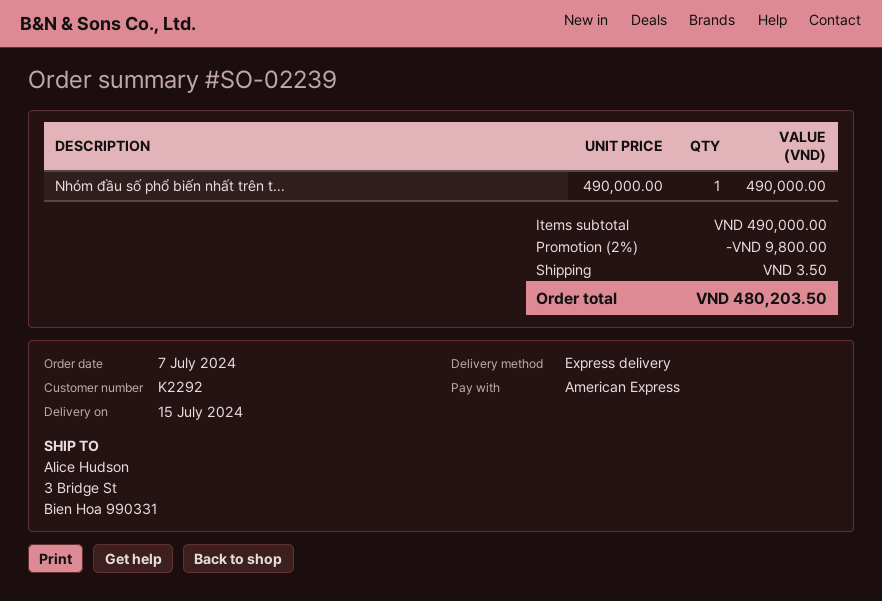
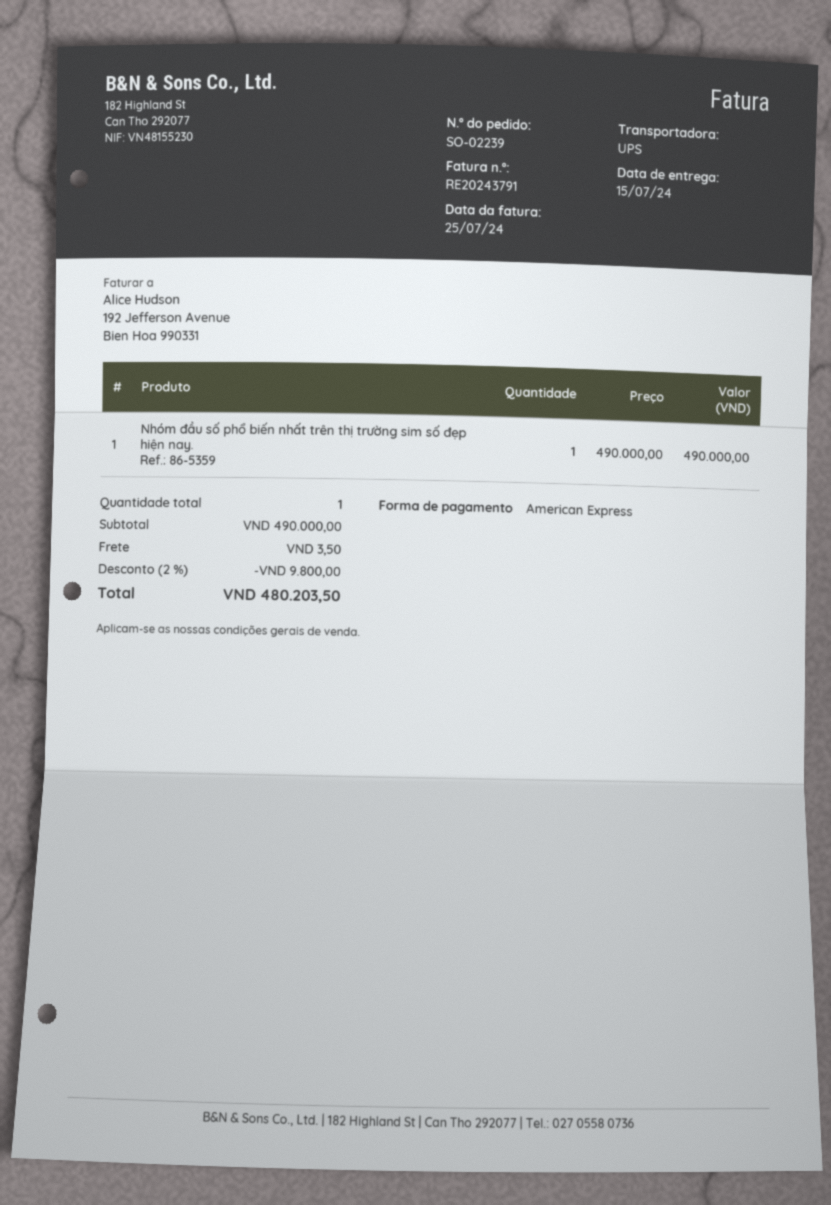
shipping method: express -> UPS

